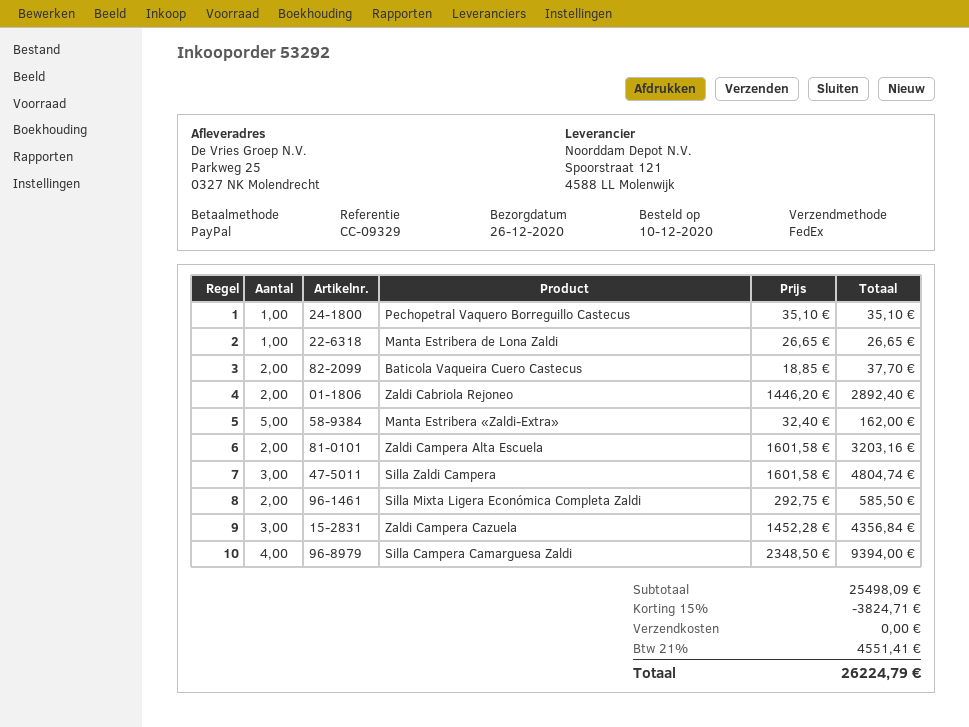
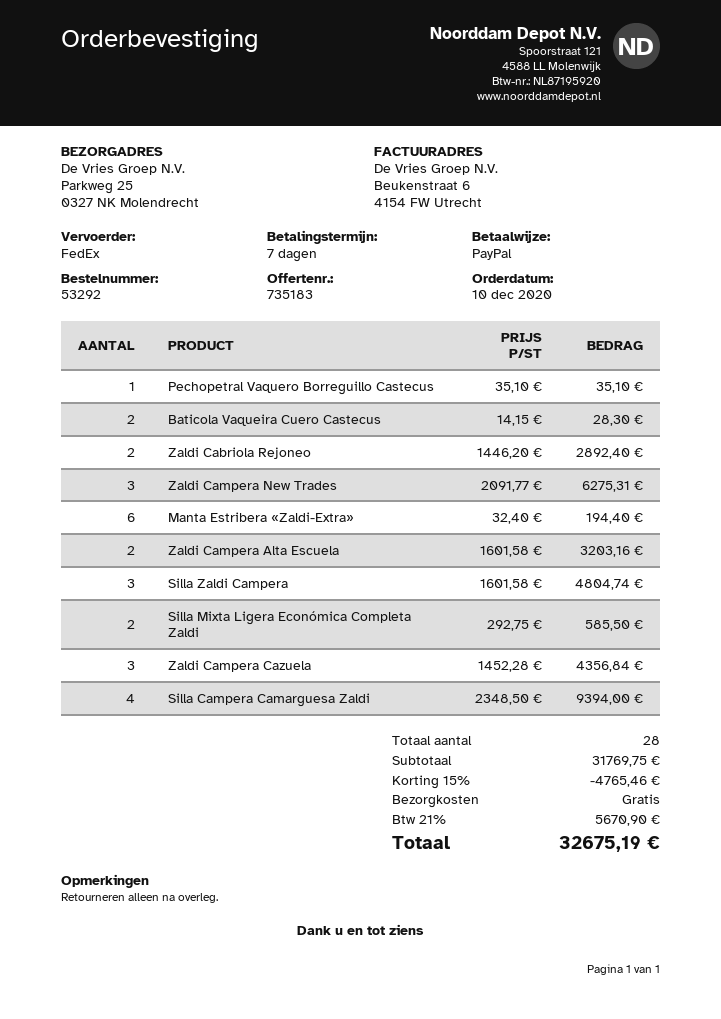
Manta Estribera de Lona Zaldi: 1 x 26.65 = 26.65 -> none
Baticola Vaqueira Cuero Castecus: 2 x 18.85 = 37.70 -> 2 x 14.15 = 28.30
Manta Estribera «Zaldi-Extra»: 5 x 32.40 = 162.00 -> 6 x 32.40 = 194.40
Zaldi Campera New Trades: none -> 3 x 2091.77 = 6275.31
subtotal: 25498.09 -> 31769.75
discount: 15% = 3824.71 -> 15% = 4765.46
tax: 21% = 4551.41 -> 21% = 5670.90
total: 26224.79 -> 32675.19

